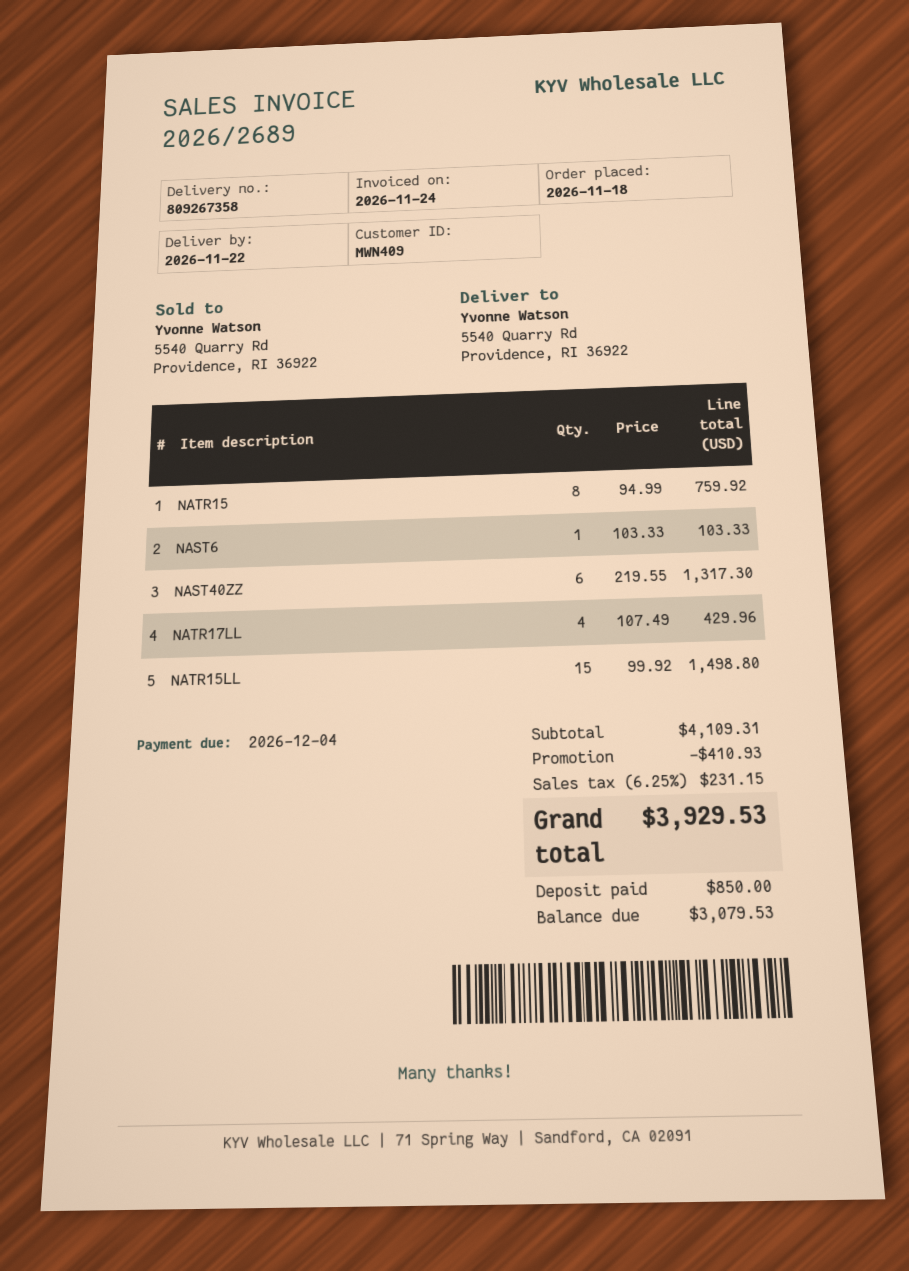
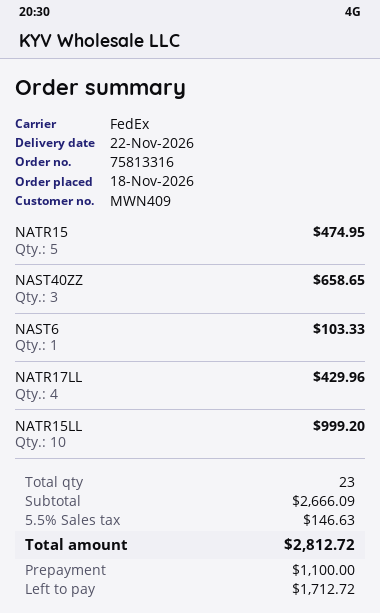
NATR15: 8 for 759.92 -> 5 for 474.95
NAST40ZZ: 6 for 1317.30 -> 3 for 658.65
NATR15LL: 15 for 1498.80 -> 10 for 999.20
subtotal: 4109.31 -> 2666.09
discount: 410.93 -> none
tax: 6.25% = 231.15 -> 5.5% = 146.63
total: 3929.53 -> 2812.72
deposit: 850.00 -> 1100.00
balance: 3079.53 -> 1712.72

